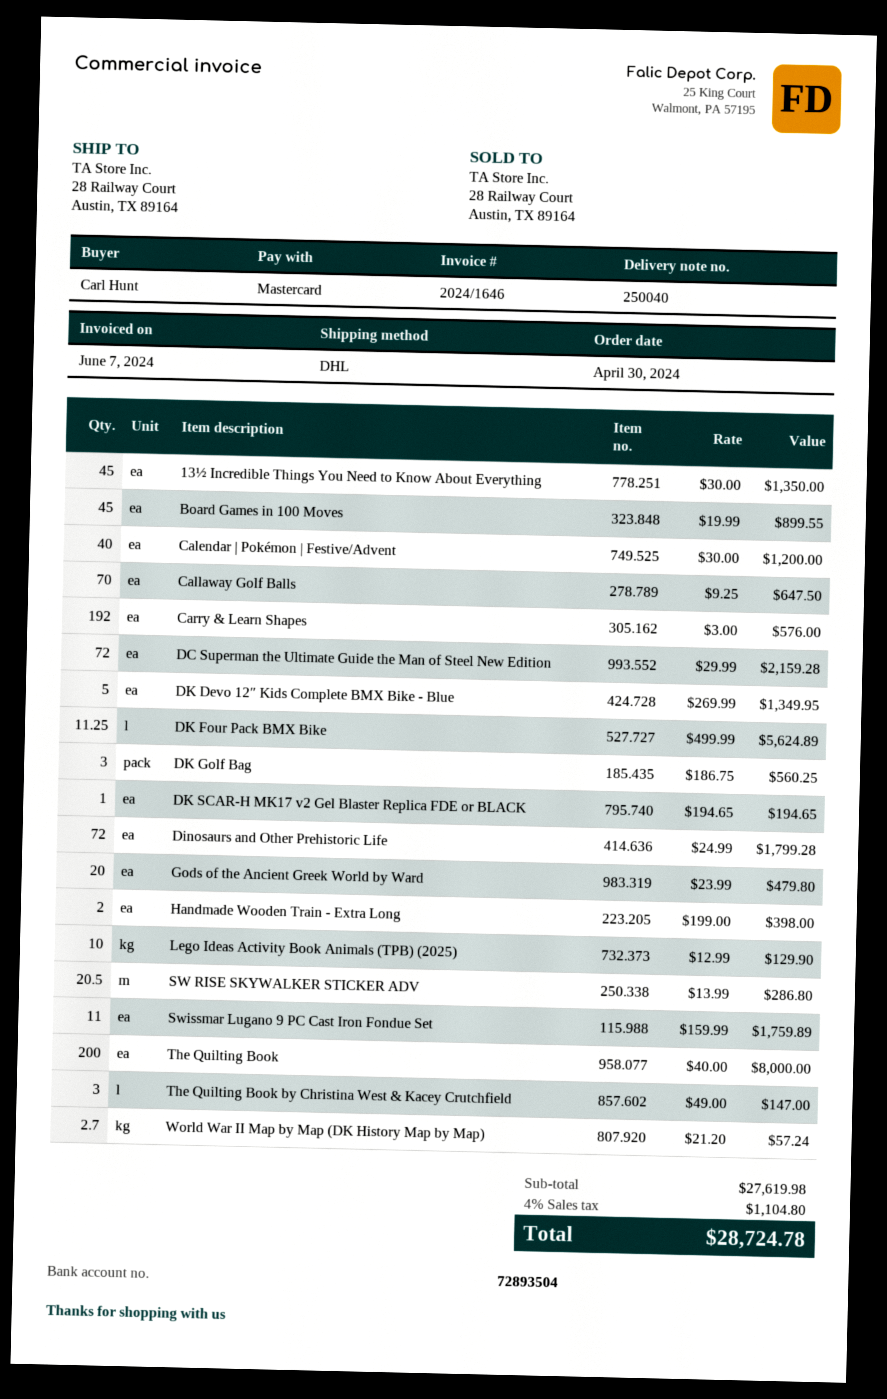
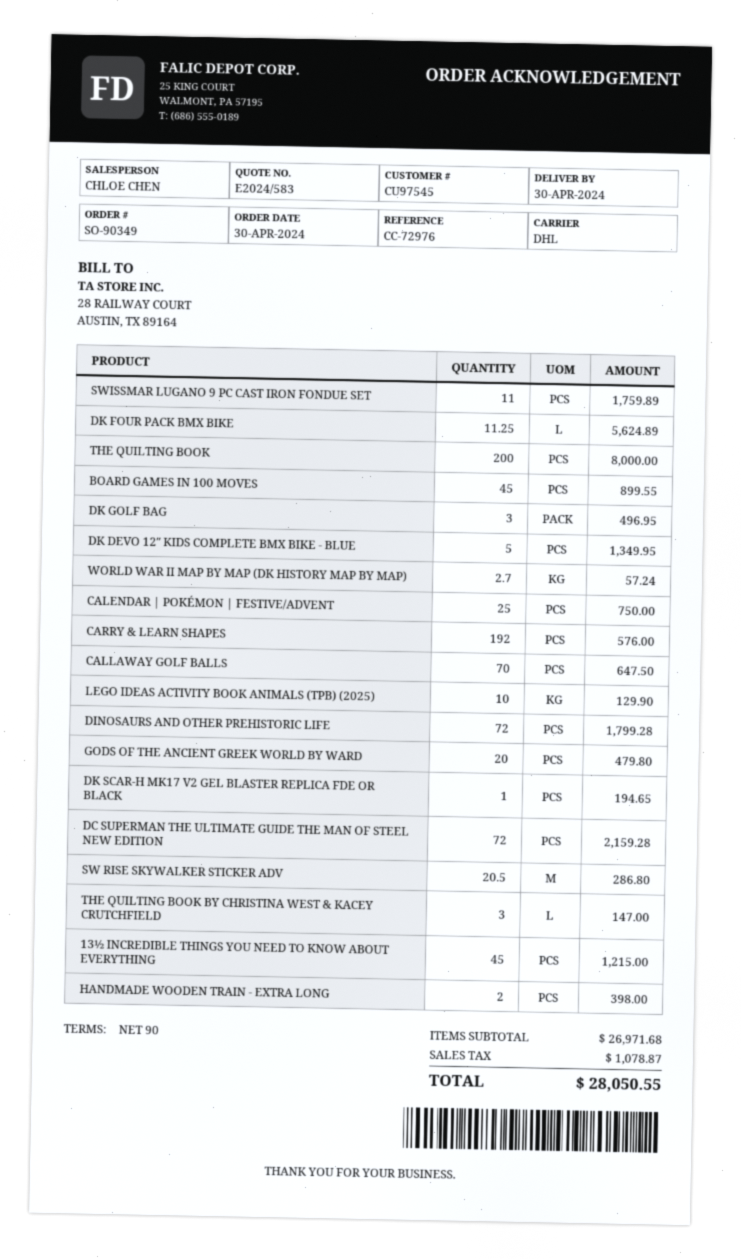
13½ Incredible Things You Need to Know About Everything: 45 for 1350.00 -> 45 for 1215.00
Calendar | Pokémon | Festive/Advent: 40 for 1200.00 -> 25 for 750.00
DK Golf Bag: 3 for 560.25 -> 3 for 496.95
subtotal: 27619.98 -> 26971.68
tax: 1104.80 -> 1078.87
total: 28724.78 -> 28050.55

